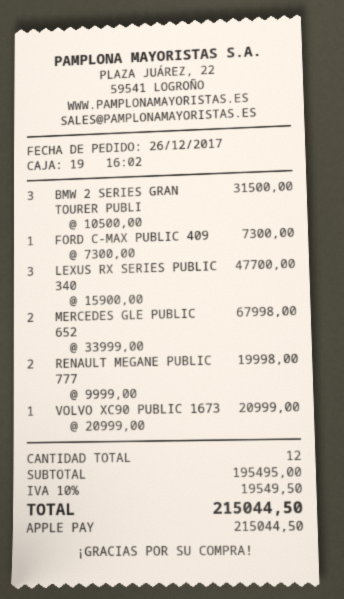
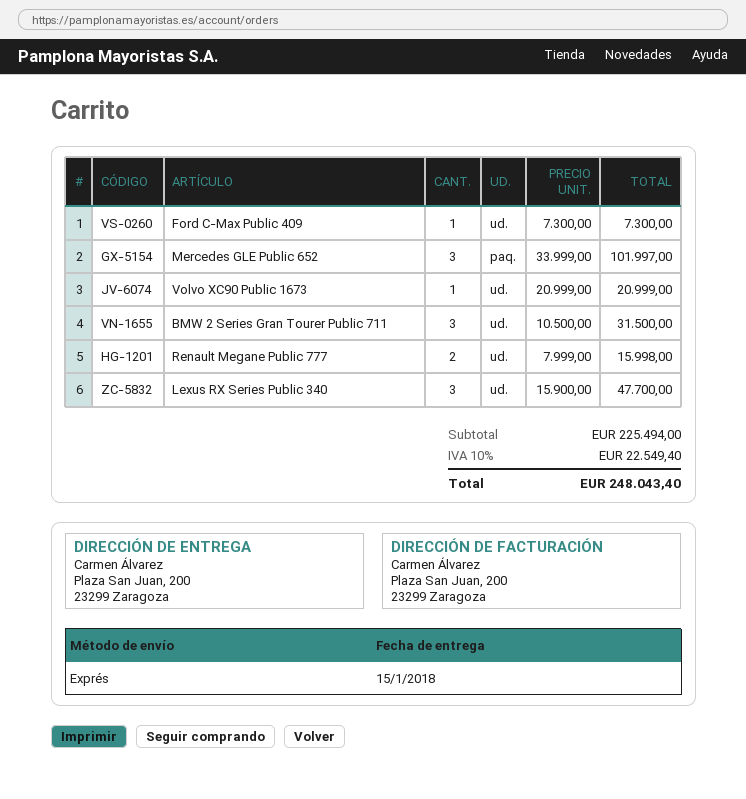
MERCEDES GLE PUBLIC 652: 2 x 33999.00 = 67998.00 -> 3 x 33999.00 = 101997.00
RENAULT MEGANE PUBLIC 777: 2 x 9999.00 = 19998.00 -> 2 x 7999.00 = 15998.00
subtotal: 195495.00 -> 225494.00
tax: 10% = 19549.50 -> 10% = 22549.40
total: 215044.50 -> 248043.40

